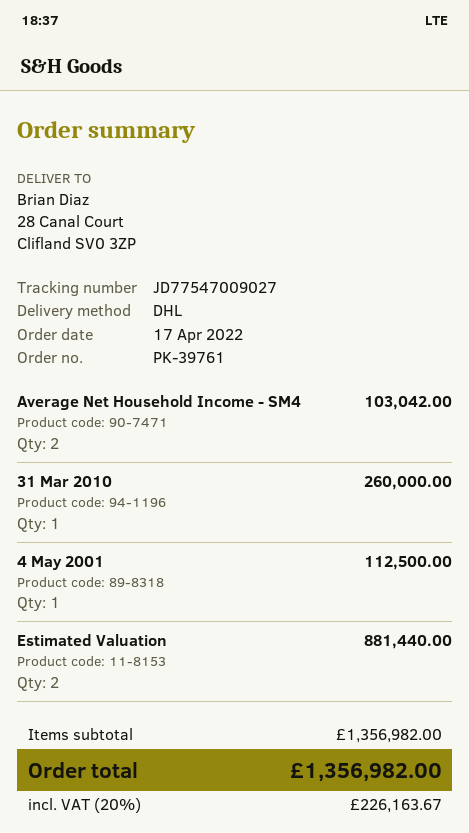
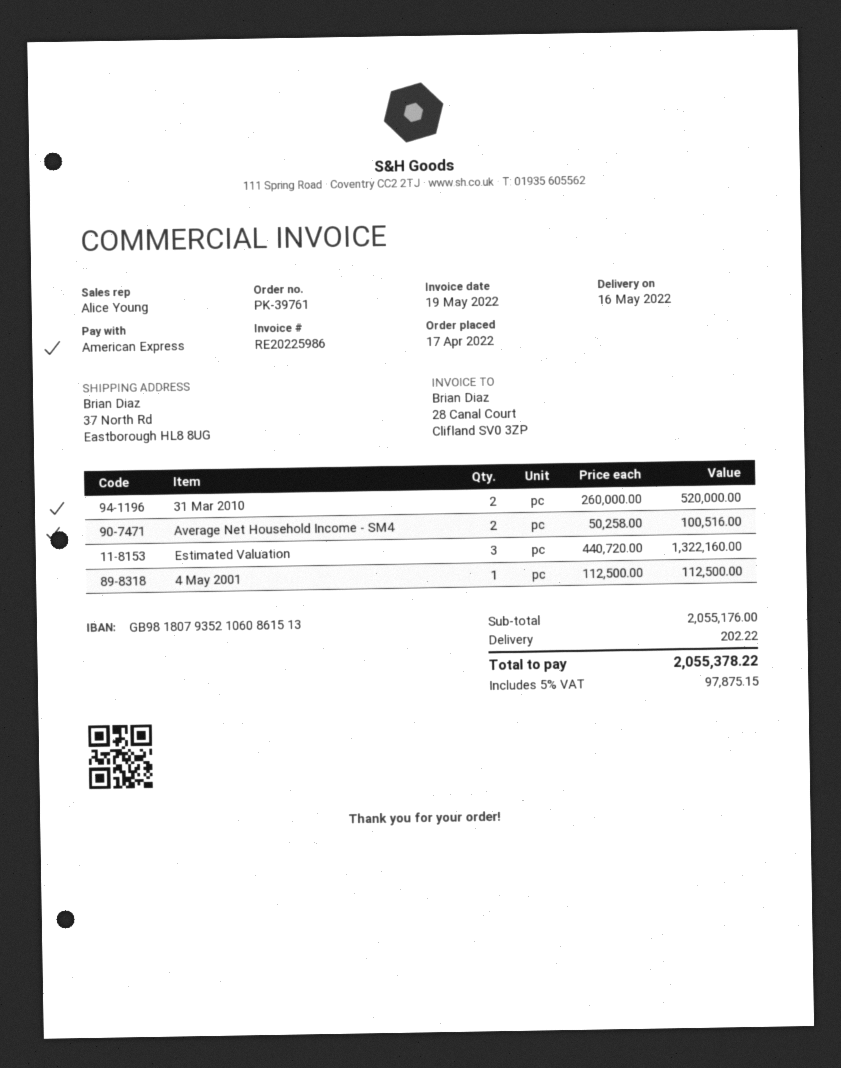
ship to: 28 Canal Court, Clifland SV0 3ZP -> 37 North Rd, Eastborough HL8 8UG
Average Net Household Income - SM4: 2 for 103042.00 -> 2 for 100516.00
31 Mar 2010: 1 for 260000.00 -> 2 for 520000.00
Estimated Valuation: 2 for 881440.00 -> 3 for 1322160.00
subtotal: 1356982.00 -> 2055176.00
shipping: none -> 202.22
tax: 20% = 226163.67 -> 5% = 97875.15
total: 1356982.00 -> 2055378.22

